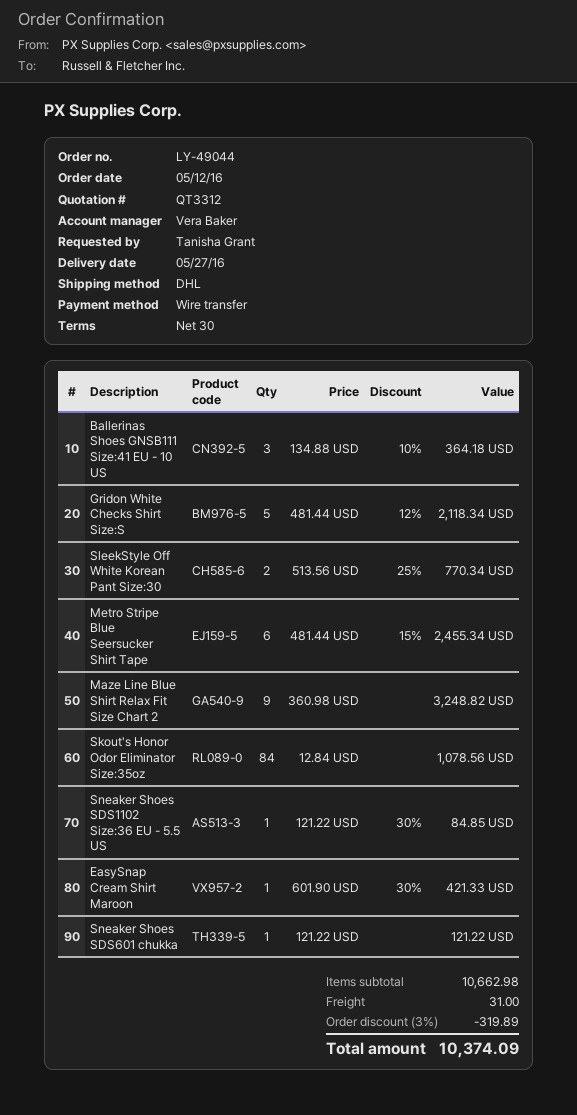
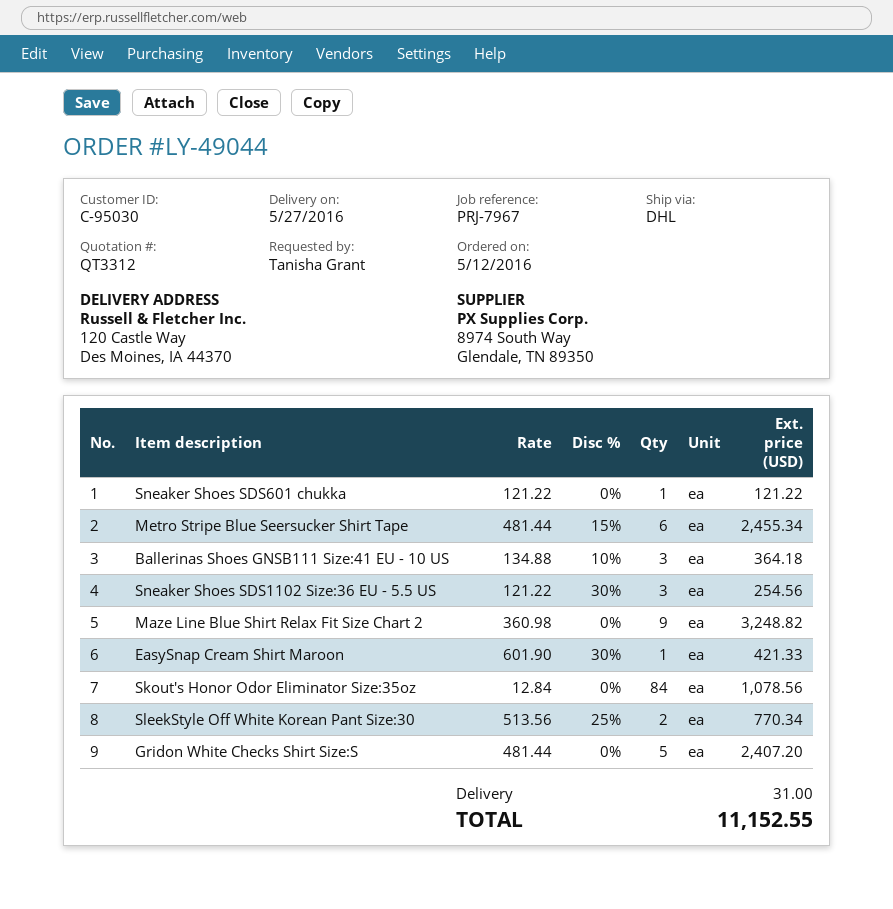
Gridon White Checks Shirt Size:S: 5 x 481.44 - 12% = 2118.34 -> 5 x 481.44 = 2407.20
Sneaker Shoes SDS1102 Size:36 EU - 5.5 US: 1 x 121.22 - 30% = 84.85 -> 3 x 121.22 - 30% = 254.56
discount: 3% = 319.89 -> none
total: 10374.09 -> 11152.55

